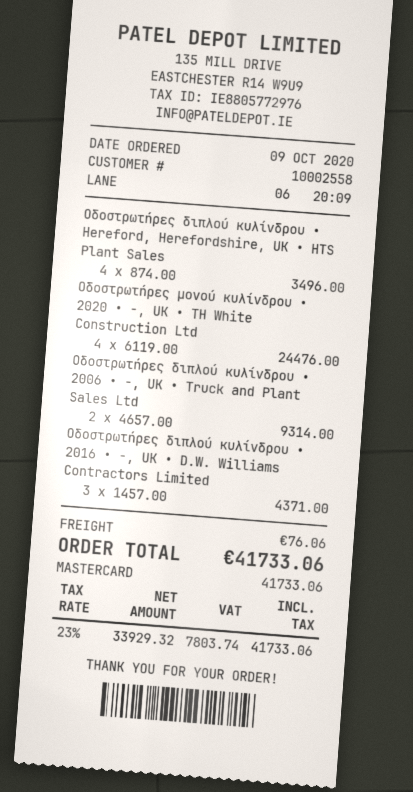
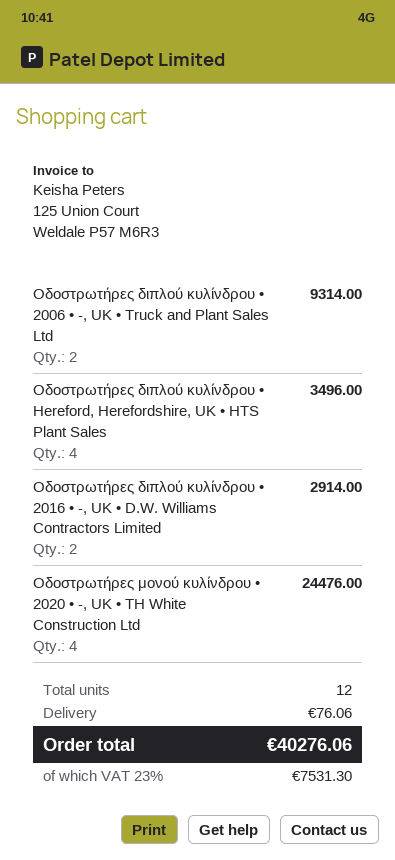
Οδοστρωτήρες διπλού κυλίνδρου • 2016 • -, UK • D.W. Williams Contractors Limited: 3 for 4371.00 -> 2 for 2914.00
tax: 23% = 7803.74 -> 23% = 7531.30
total: 41733.06 -> 40276.06

